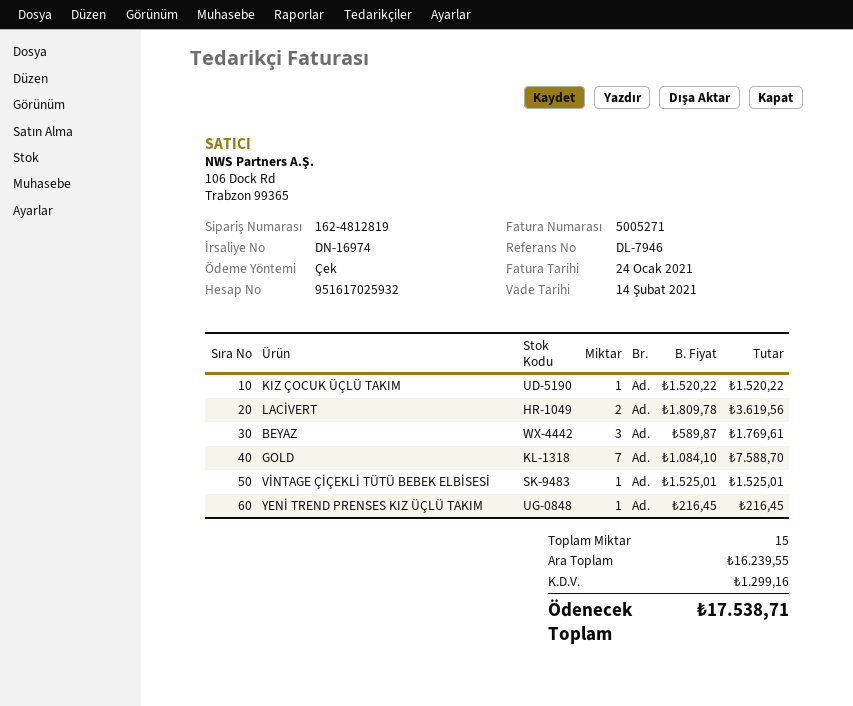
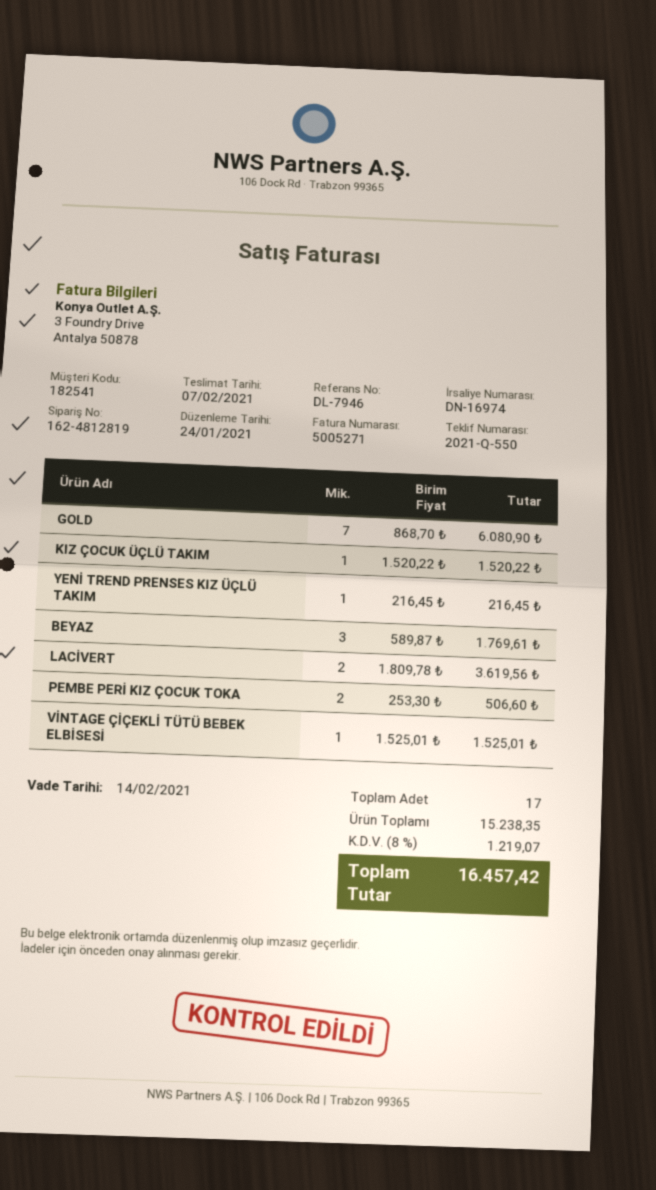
GOLD: 7 x 1084.10 = 7588.70 -> 7 x 868.70 = 6080.90
PEMBE PERİ KIZ ÇOCUK TOKA: none -> 2 x 253.30 = 506.60
total quantity: 15 -> 17
subtotal: 16239.55 -> 15238.35
tax: 1299.16 -> 1219.07
total: 17538.71 -> 16457.42

